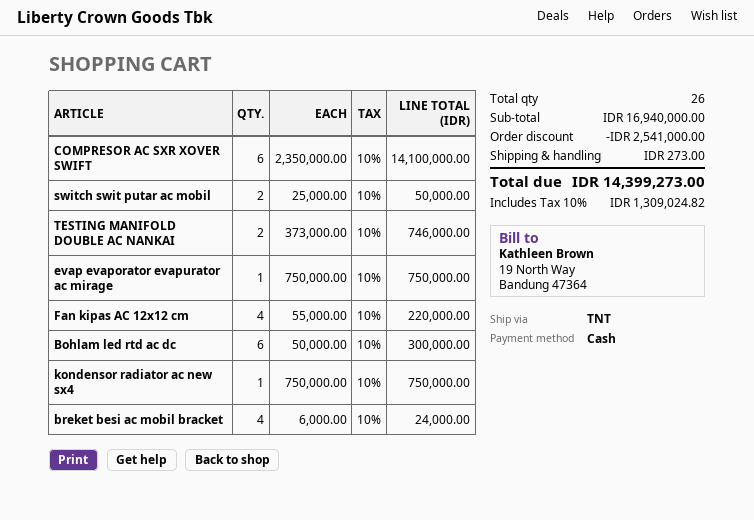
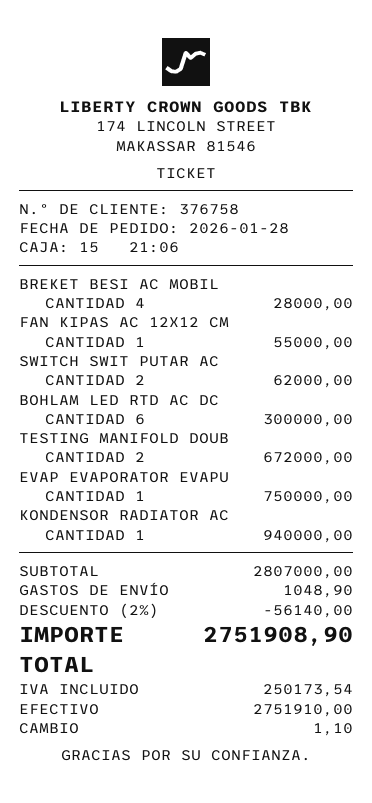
COMPRESOR AC SXR XOVER SWIFT: 6 for 14100000.00 -> none
switch swit putar ac mobil: 2 for 50000.00 -> 2 for 62000.00
TESTING MANIFOLD DOUBLE AC NANKAI: 2 for 746000.00 -> 2 for 672000.00
Fan kipas AC 12x12 cm: 4 for 220000.00 -> 1 for 55000.00
kondensor radiator ac new sx4: 1 for 750000.00 -> 1 for 940000.00
breket besi ac mobil bracket: 4 for 24000.00 -> 4 for 28000.00
subtotal: 16940000.00 -> 2807000.00
discount: 2541000.00 -> 56140.00
shipping: 273.00 -> 1048.90
tax: 1309024.82 -> 250173.54
total: 14399273.00 -> 2751908.90

